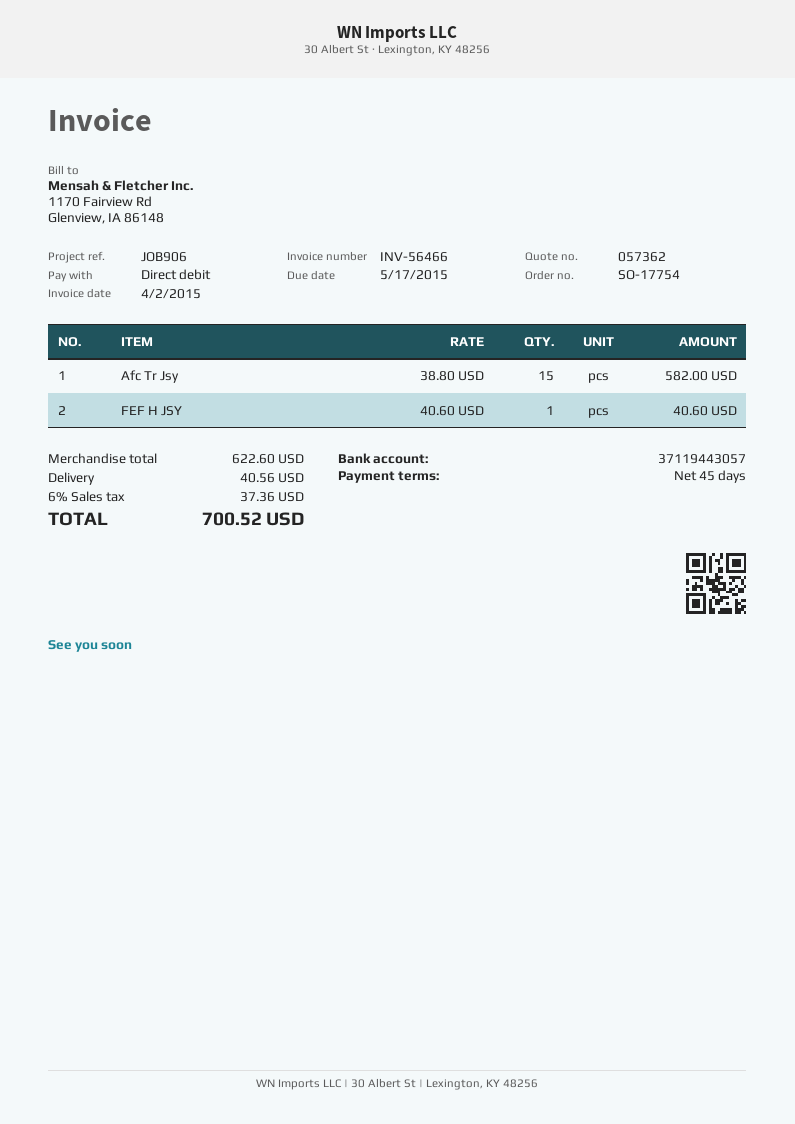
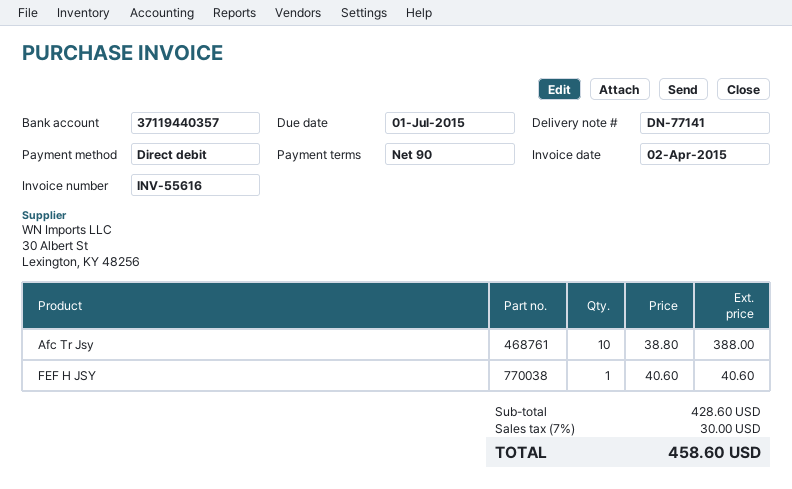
invoice number: INV-56466 -> INV-55616
payment terms: 45 days -> 90 days
due date: 2015-05-17 -> 2015-07-01
bank account: 37119443057 -> 37119440357
Afc Tr Jsy: 15 x 38.80 = 582.00 -> 10 x 38.80 = 388.00
subtotal: 622.60 -> 428.60
shipping: 40.56 -> none
tax: 6% = 37.36 -> 7% = 30.00
total: 700.52 -> 458.60

